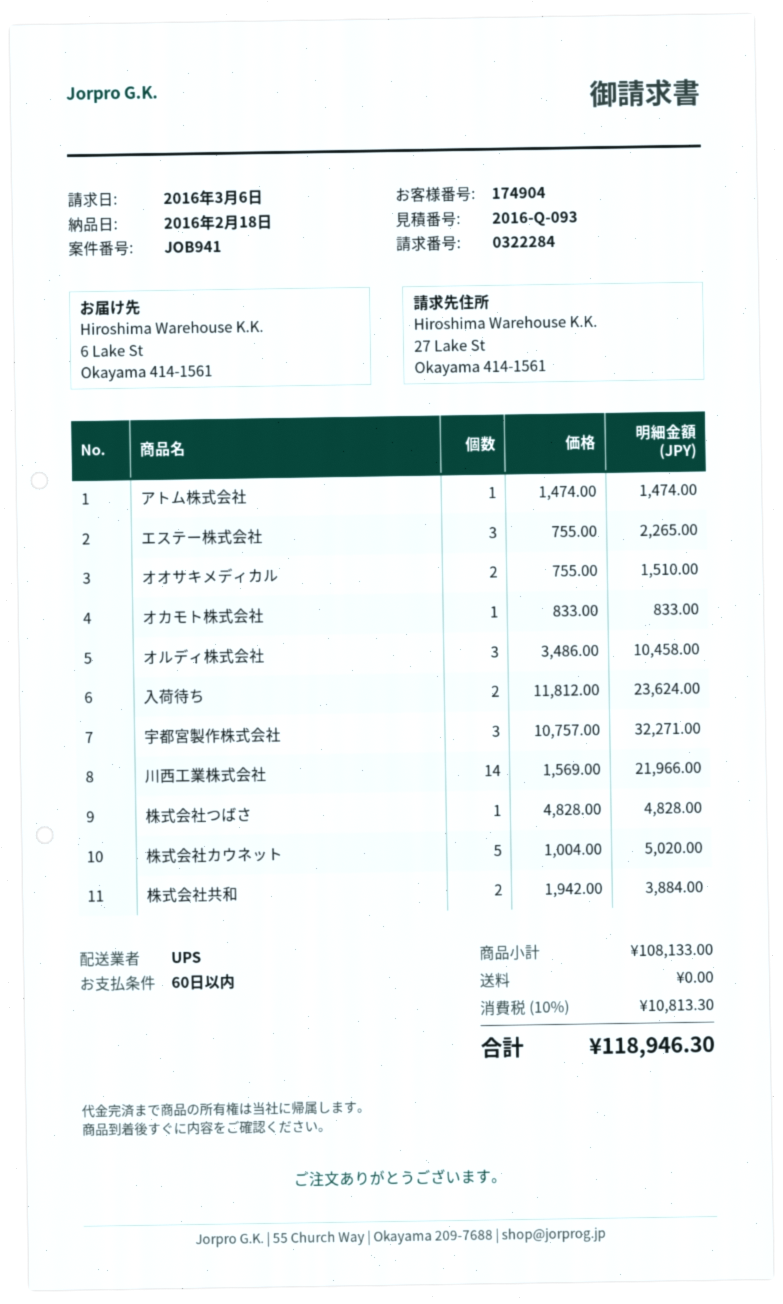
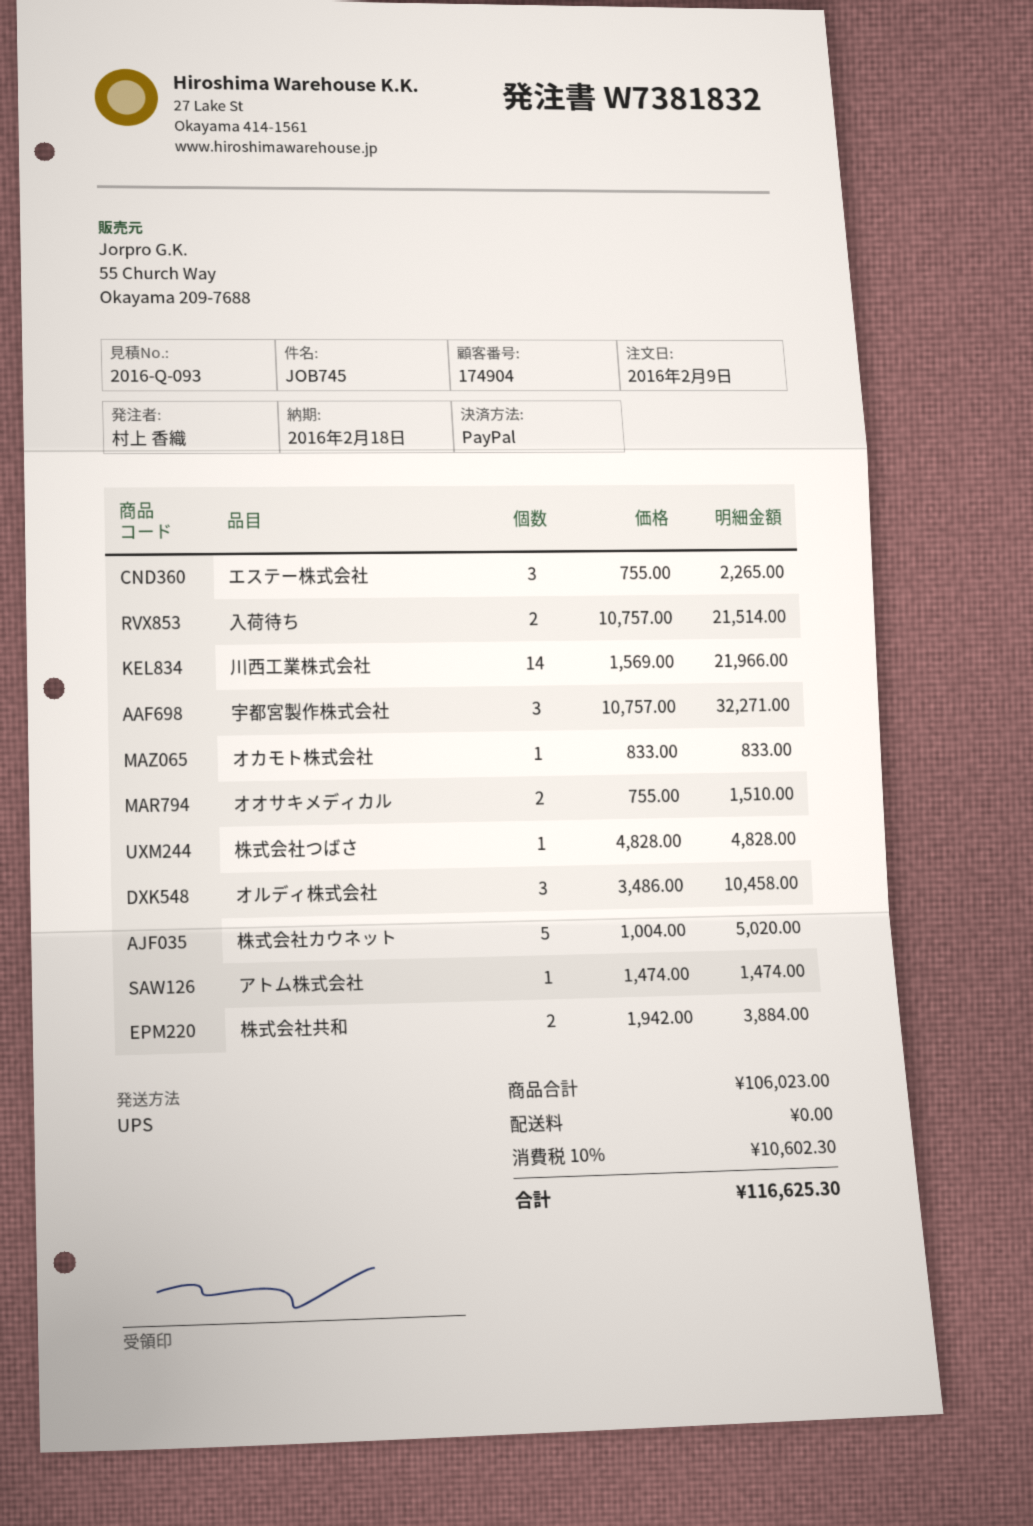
reference: JOB941 -> JOB745
入荷待ち: 2 x 11812.00 = 23624.00 -> 2 x 10757.00 = 21514.00
subtotal: 108133.00 -> 106023.00
tax: 10% = 10813.30 -> 10% = 10602.30
total: 118946.30 -> 116625.30

